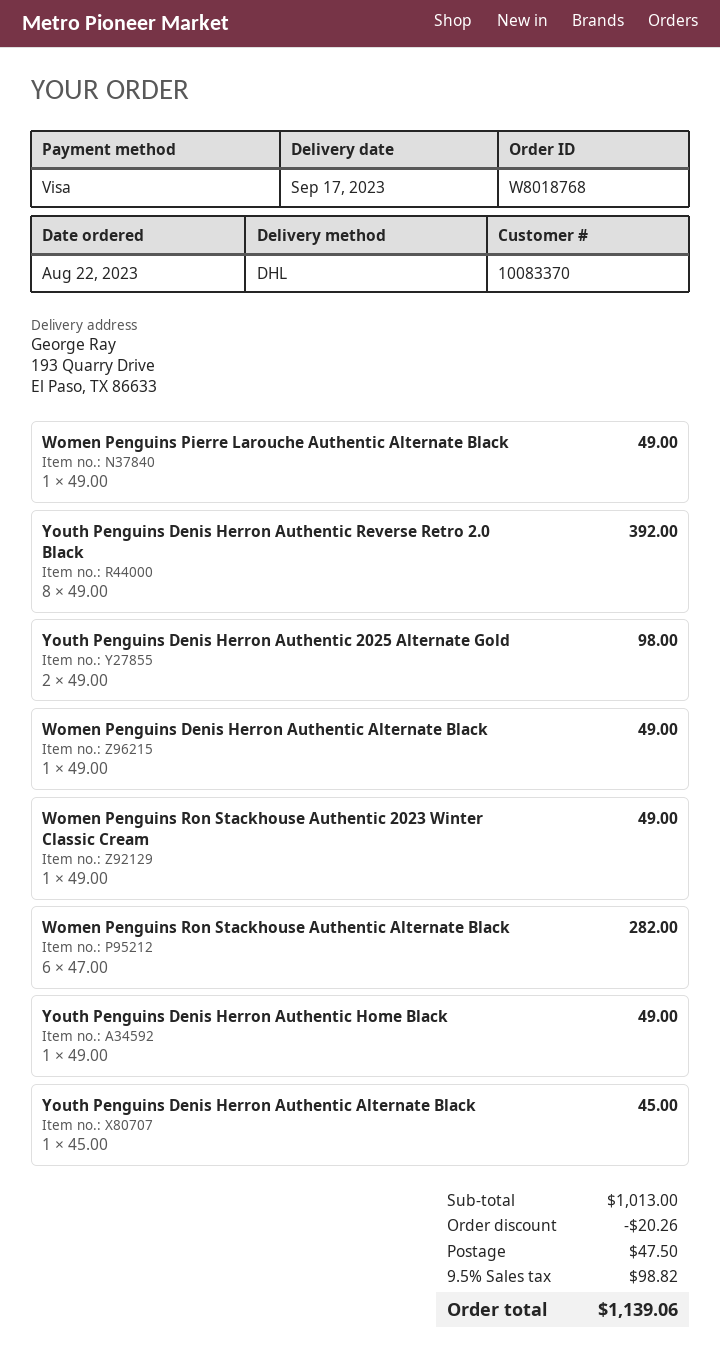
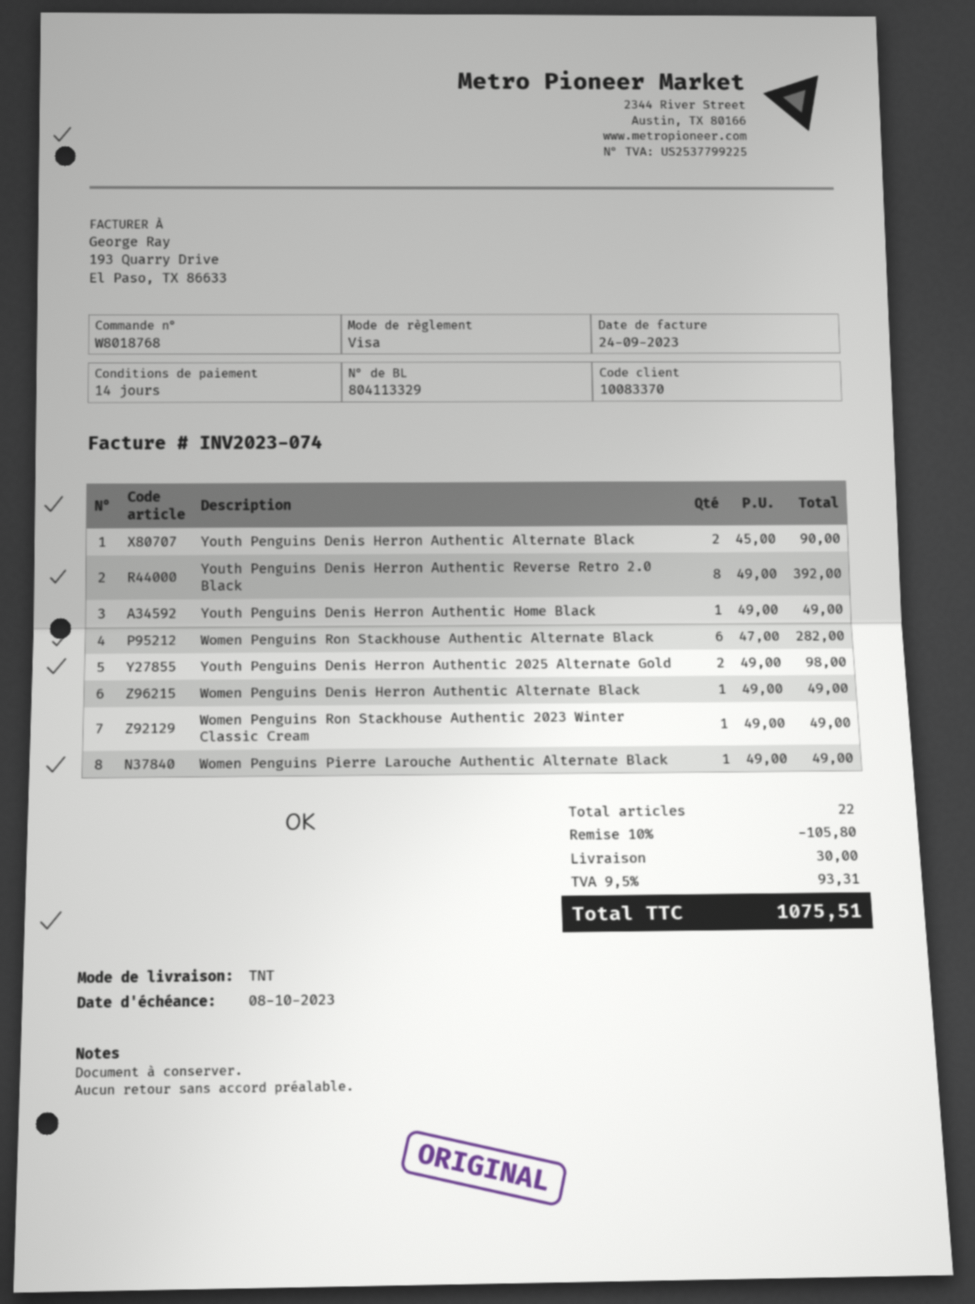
shipping method: DHL -> TNT
Youth Penguins Denis Herron Authentic Alternate Black: 1 x 45.00 = 45.00 -> 2 x 45.00 = 90.00
discount: 20.26 -> 105.80
shipping: 47.50 -> 30.00
tax: 9.5% = 98.82 -> 9.5% = 93.31
total: 1139.06 -> 1075.51

